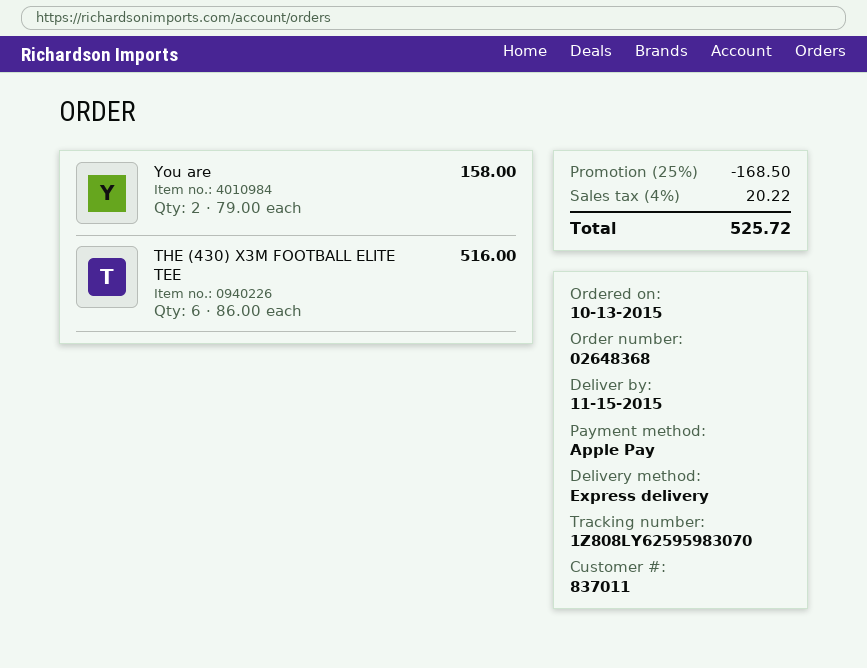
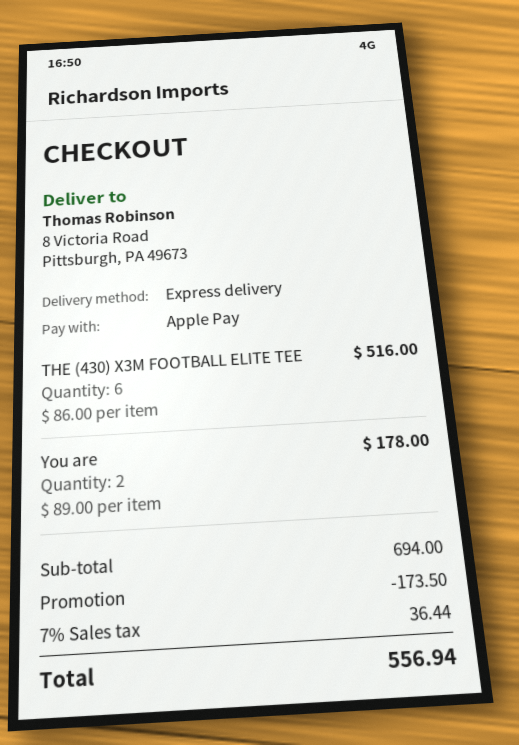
You are: 2 x 79.00 = 158.00 -> 2 x 89.00 = 178.00
discount: 168.50 -> 173.50
tax: 4% = 20.22 -> 7% = 36.44
total: 525.72 -> 556.94

